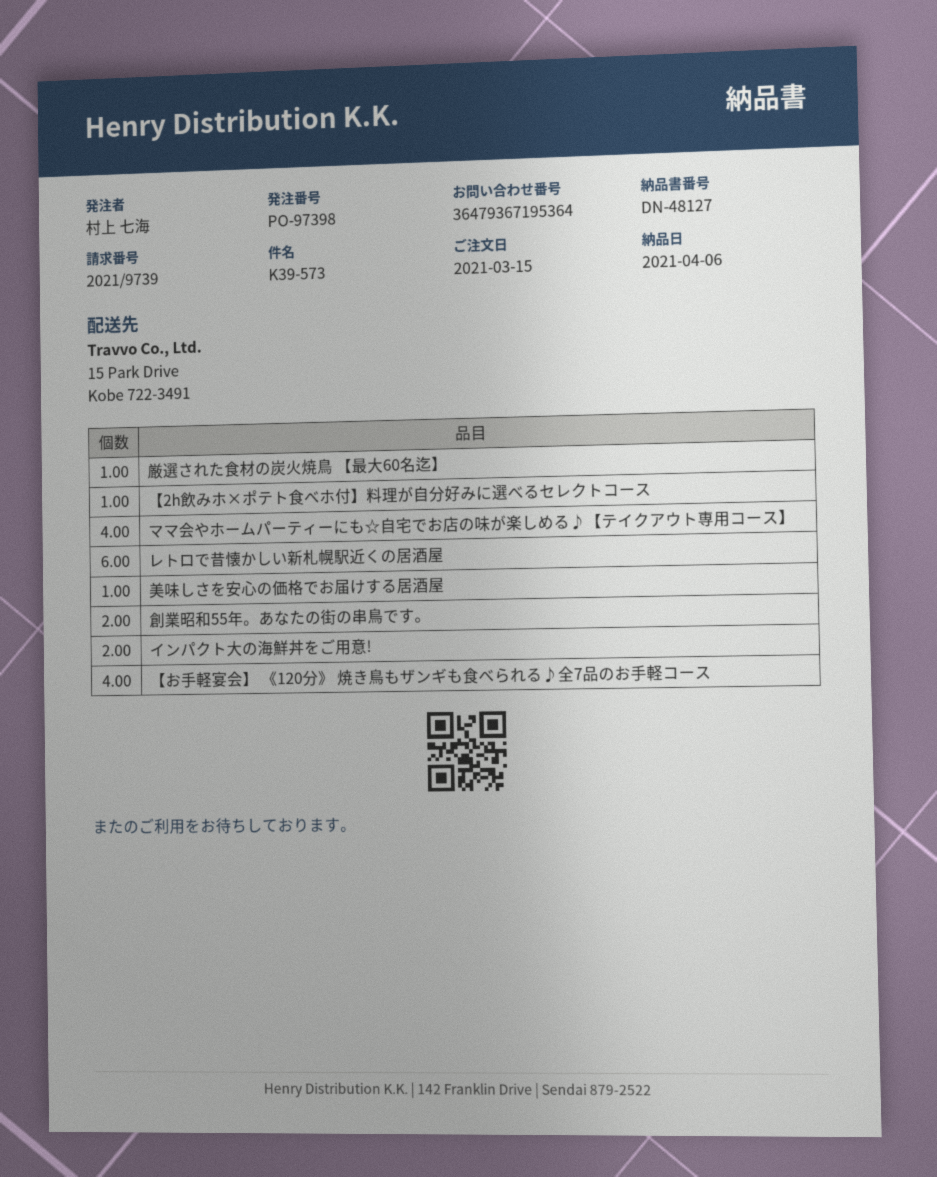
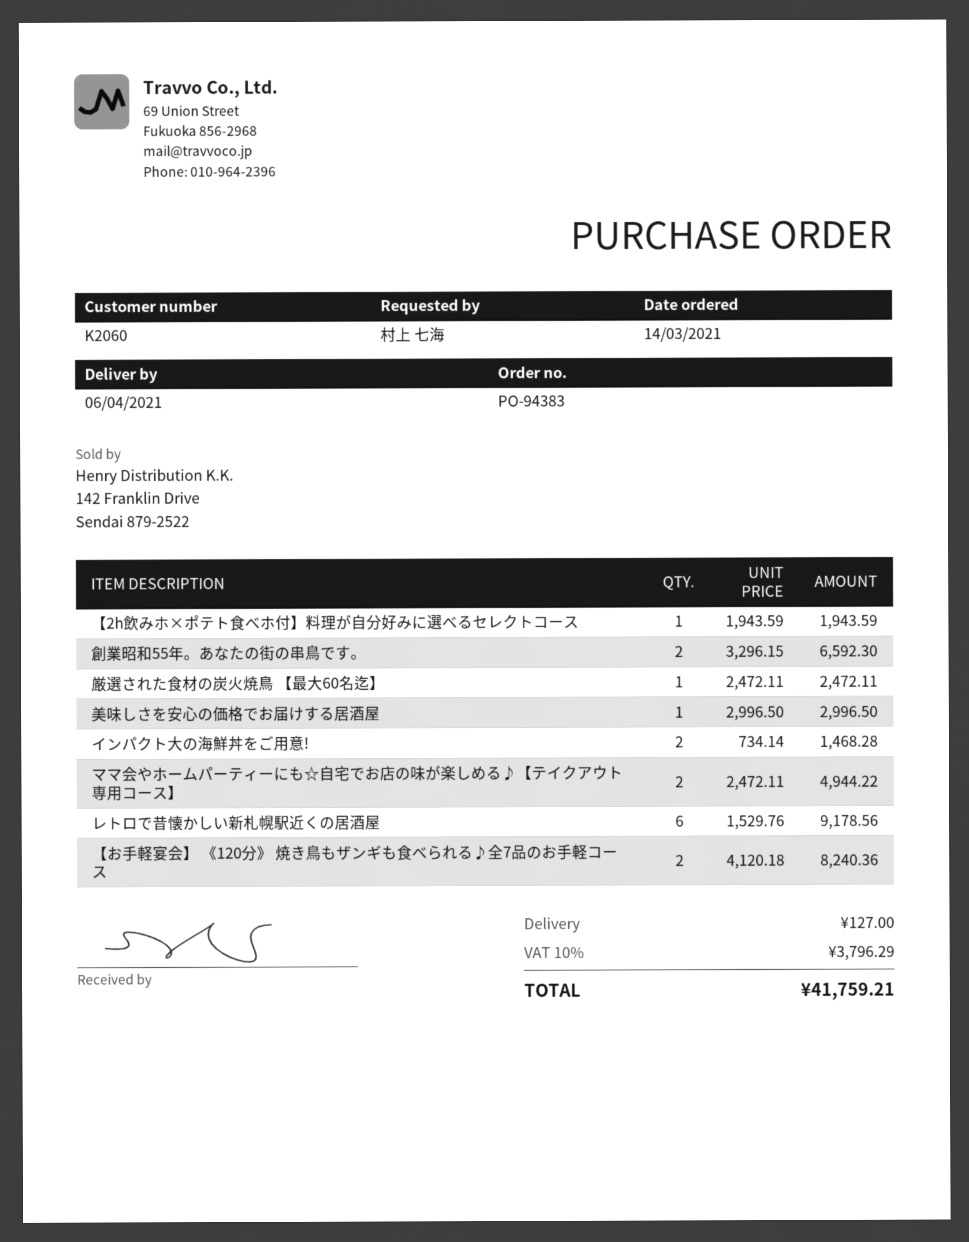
order number: PO-97398 -> PO-94383
order date: 2021-03-15 -> 2021-03-14
ママ会やホームパーティーにも☆自宅でお店の味が楽しめる♪【テイクアウト専用コース】: 4 -> 2
【お手軽宴会】 《120分》 焼き鳥もザンギも食べられる♪全7品のお手軽コース: 4 -> 2

